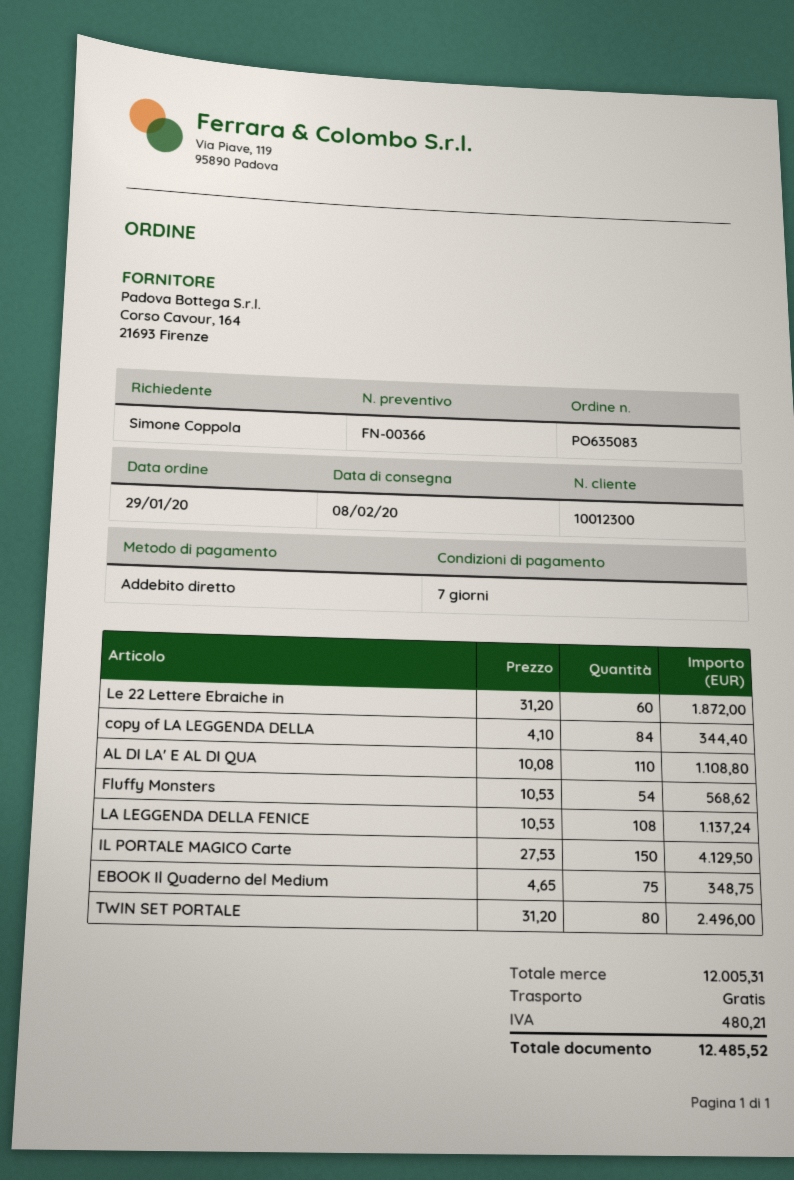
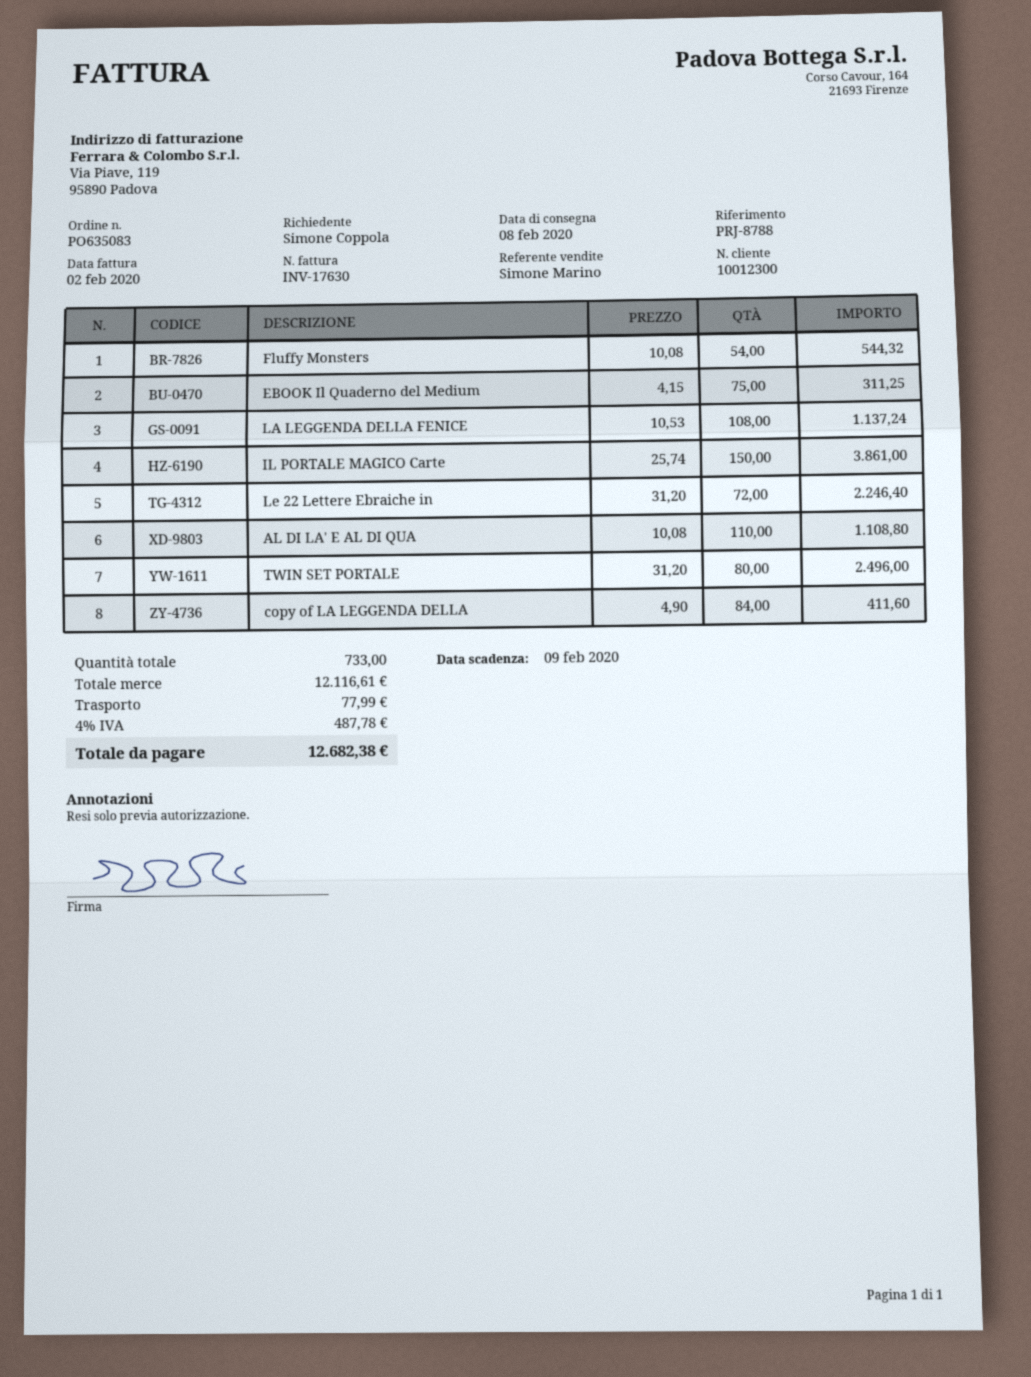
Le 22 Lettere Ebraiche in: 60 x 31.20 = 1872.00 -> 72 x 31.20 = 2246.40
copy of LA LEGGENDA DELLA: 84 x 4.10 = 344.40 -> 84 x 4.90 = 411.60
Fluffy Monsters: 54 x 10.53 = 568.62 -> 54 x 10.08 = 544.32
IL PORTALE MAGICO Carte: 150 x 27.53 = 4129.50 -> 150 x 25.74 = 3861.00
EBOOK Il Quaderno del Medium: 75 x 4.65 = 348.75 -> 75 x 4.15 = 311.25
subtotal: 12005.31 -> 12116.61
shipping: 0.00 -> 77.99
tax: 480.21 -> 487.78
total: 12485.52 -> 12682.38

